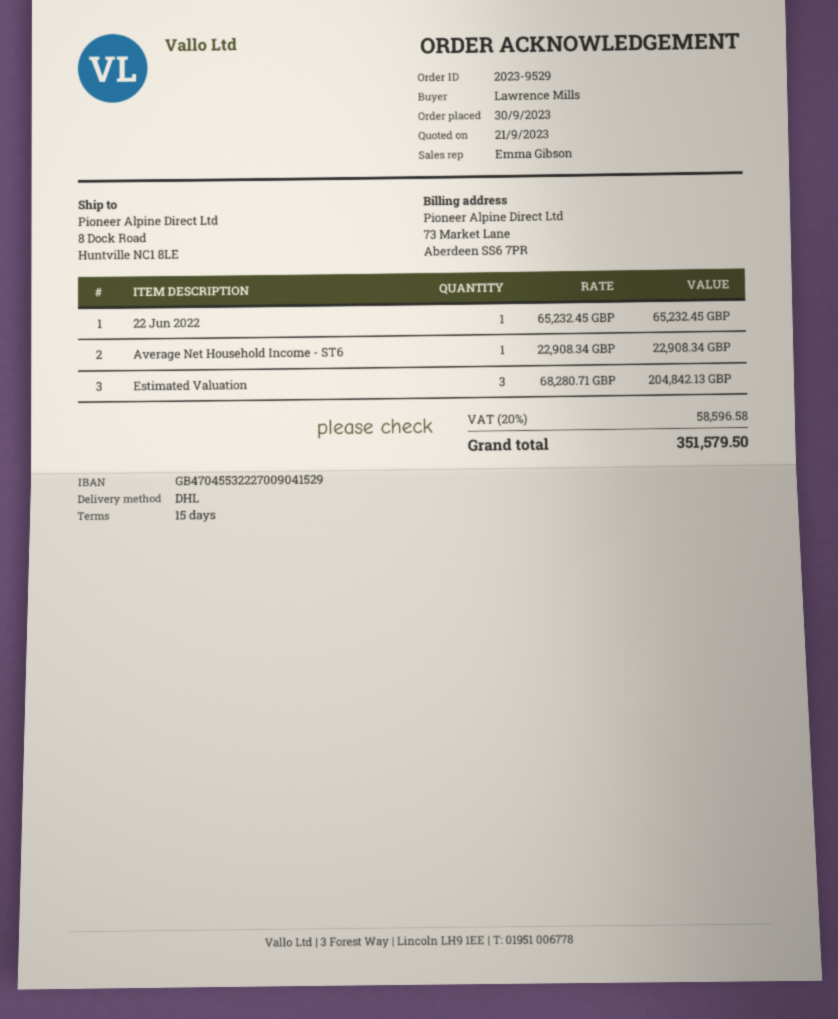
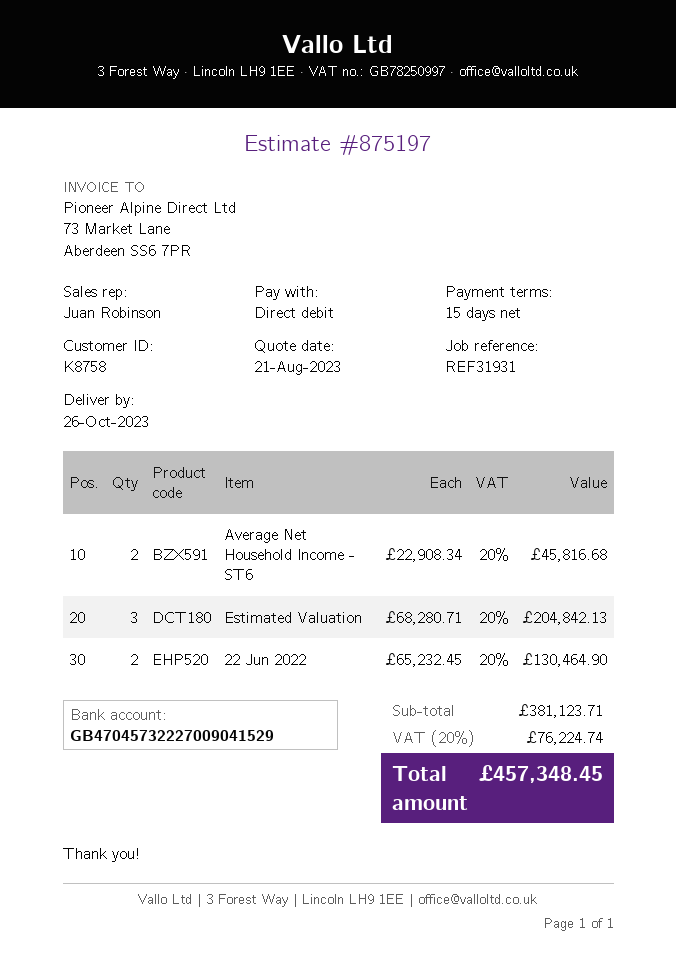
quote date: 2023-09-21 -> 2023-08-21
sales rep: Emma Gibson -> Juan Robinson
bank account: GB47045532227009041529 -> GB47045732227009041529
22 Jun 2022: 1 x 65232.45 = 65232.45 -> 2 x 65232.45 = 130464.90
Average Net Household Income - ST6: 1 x 22908.34 = 22908.34 -> 2 x 22908.34 = 45816.68
tax: 20% = 58596.58 -> 20% = 76224.74
total: 351579.50 -> 457348.45

